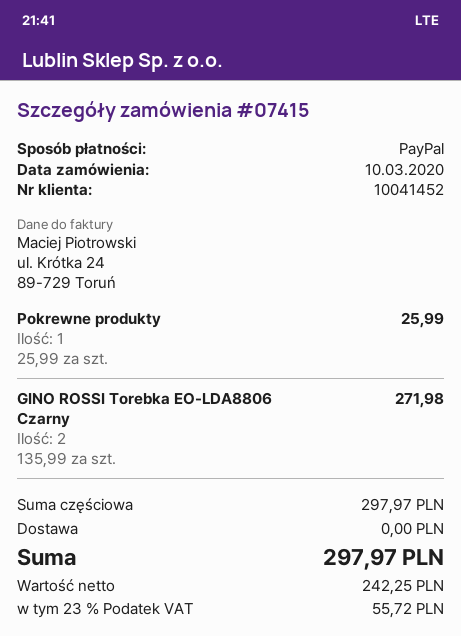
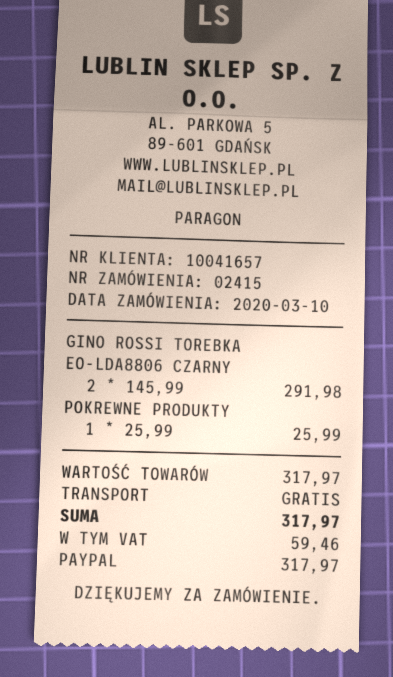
order number: 07415 -> 02415
customer number: 10041452 -> 10041657
GINO ROSSI Torebka EO-LDA8806 Czarny: 2 x 135.99 = 271.98 -> 2 x 145.99 = 291.98
subtotal: 297.97 -> 317.97
tax: 55.72 -> 59.46
total: 297.97 -> 317.97

